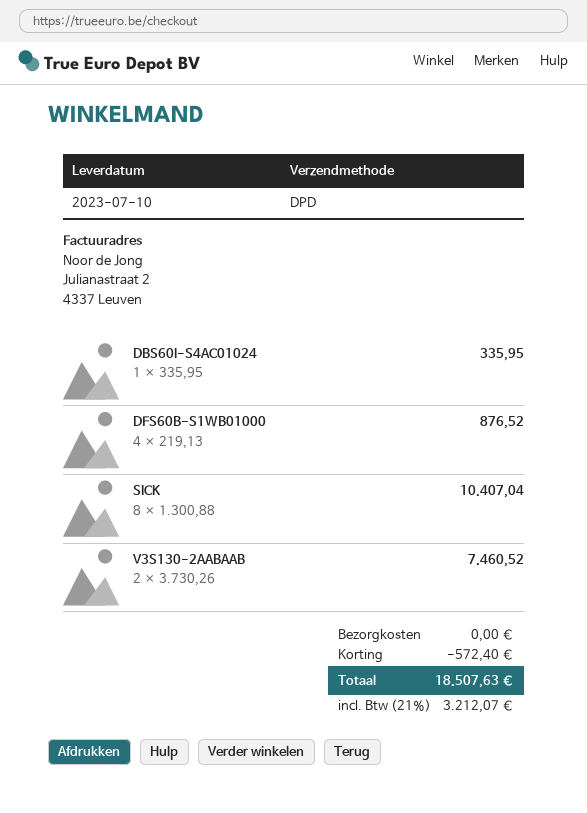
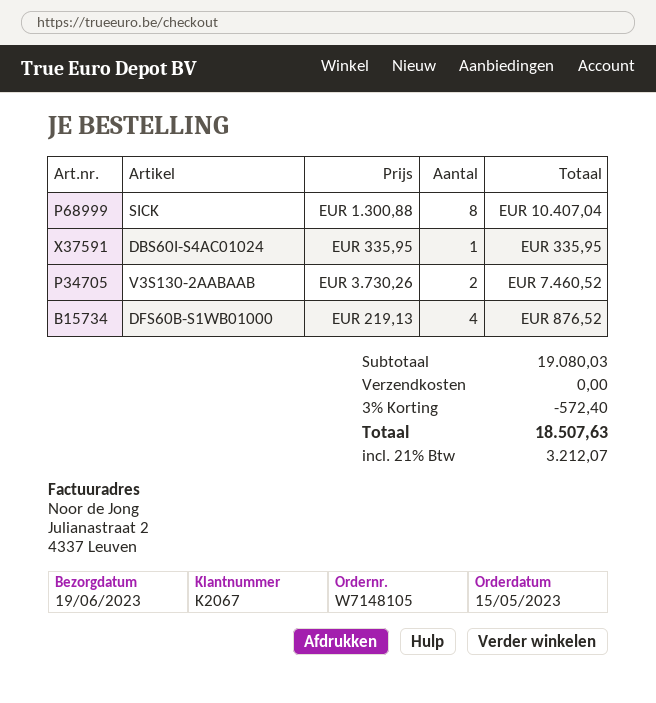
delivery date: 2023-07-10 -> 2023-06-19

